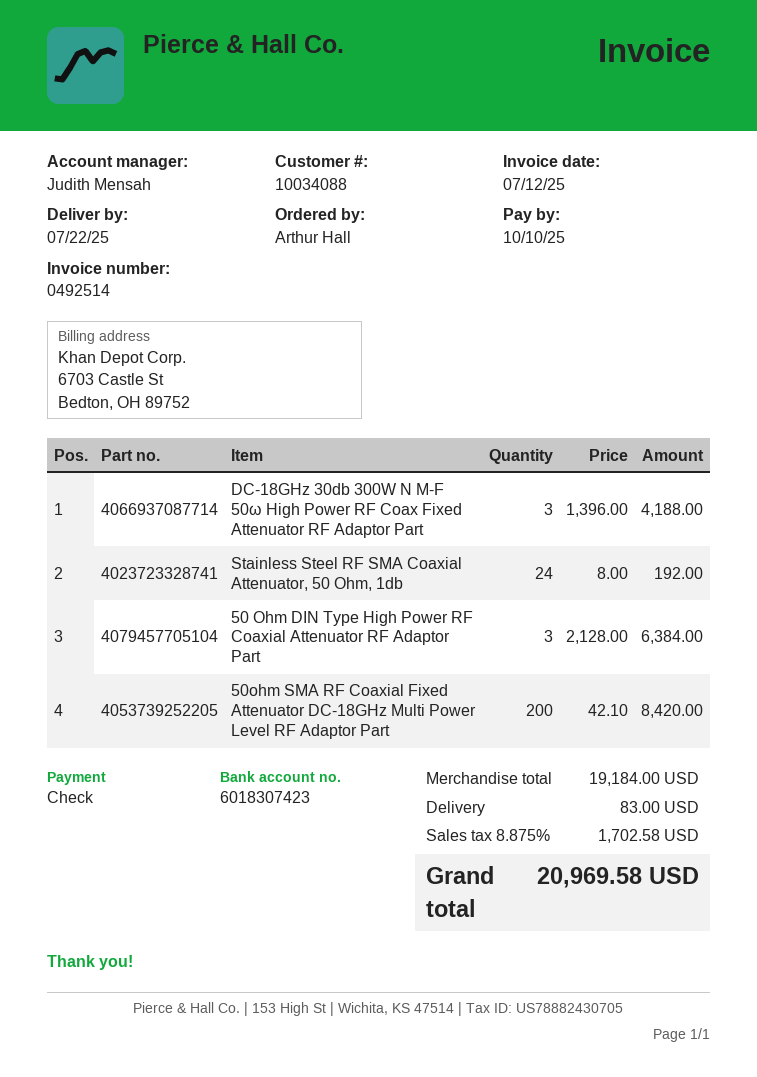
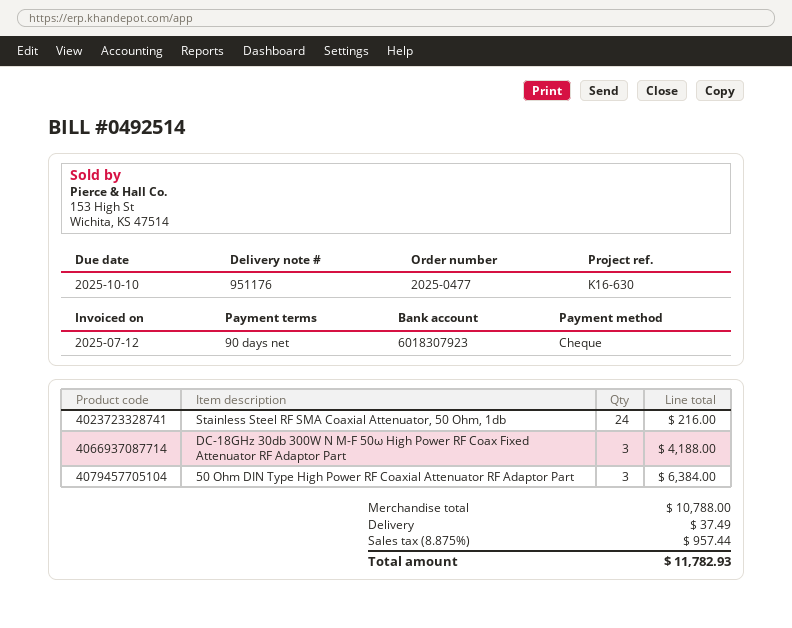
bank account: 6018307423 -> 6018307923
Stainless Steel RF SMA Coaxial Attenuator, 50 Ohm, 1db: 24 for 192.00 -> 24 for 216.00
50ohm SMA RF Coaxial Fixed Attenuator DC-18GHz Multi Power Level RF Adaptor Part: 200 for 8420.00 -> none
subtotal: 19184.00 -> 10788.00
shipping: 83.00 -> 37.49
tax: 8.875% = 1702.58 -> 8.875% = 957.44
total: 20969.58 -> 11782.93

